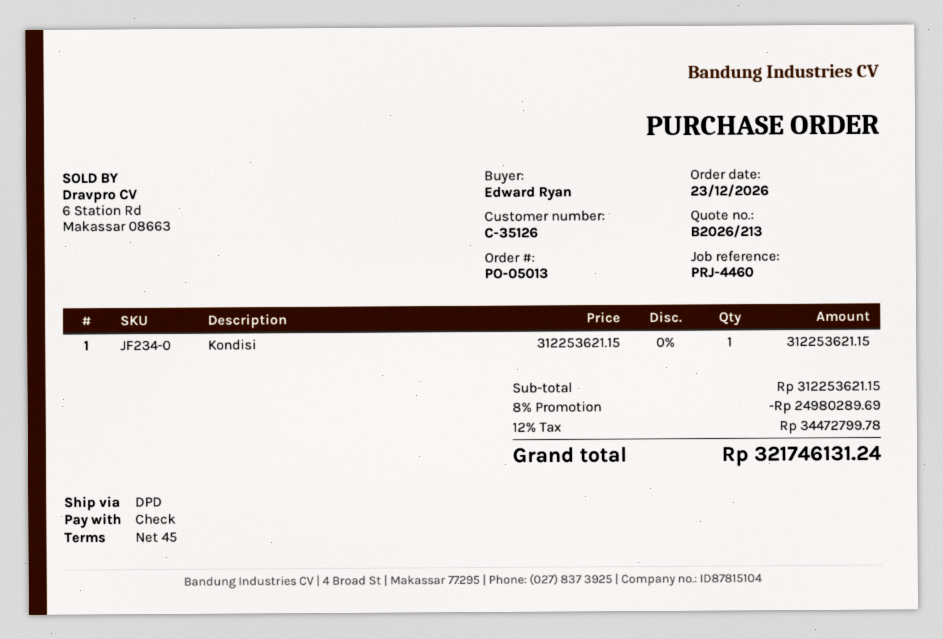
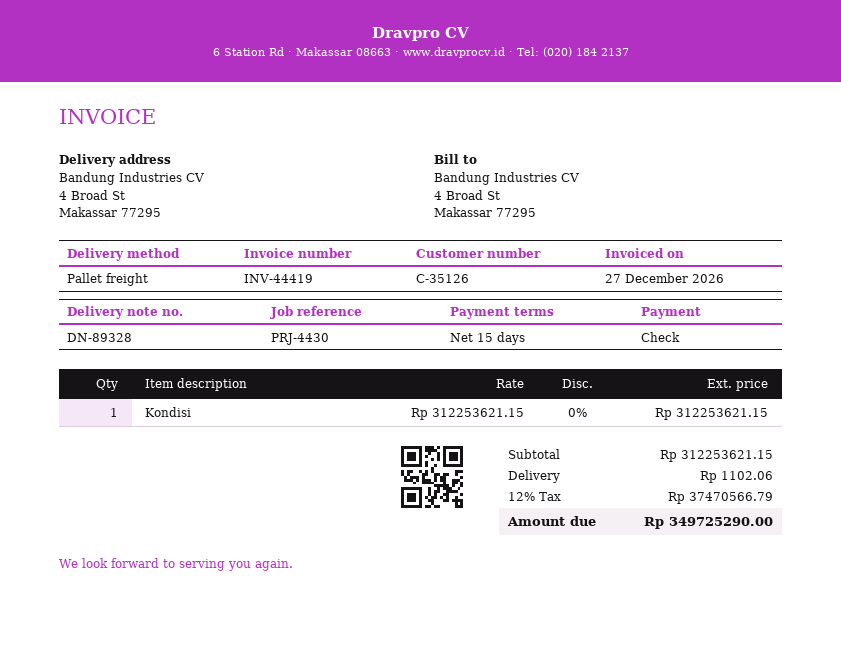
payment terms: 45 days -> 15 days
reference: PRJ-4460 -> PRJ-4430
shipping method: DPD -> pallet freight
discount: 8% = 24980289.69 -> none
shipping: none -> 1102.06
tax: 12% = 34472799.78 -> 12% = 37470566.79
total: 321746131.24 -> 349725290.00

